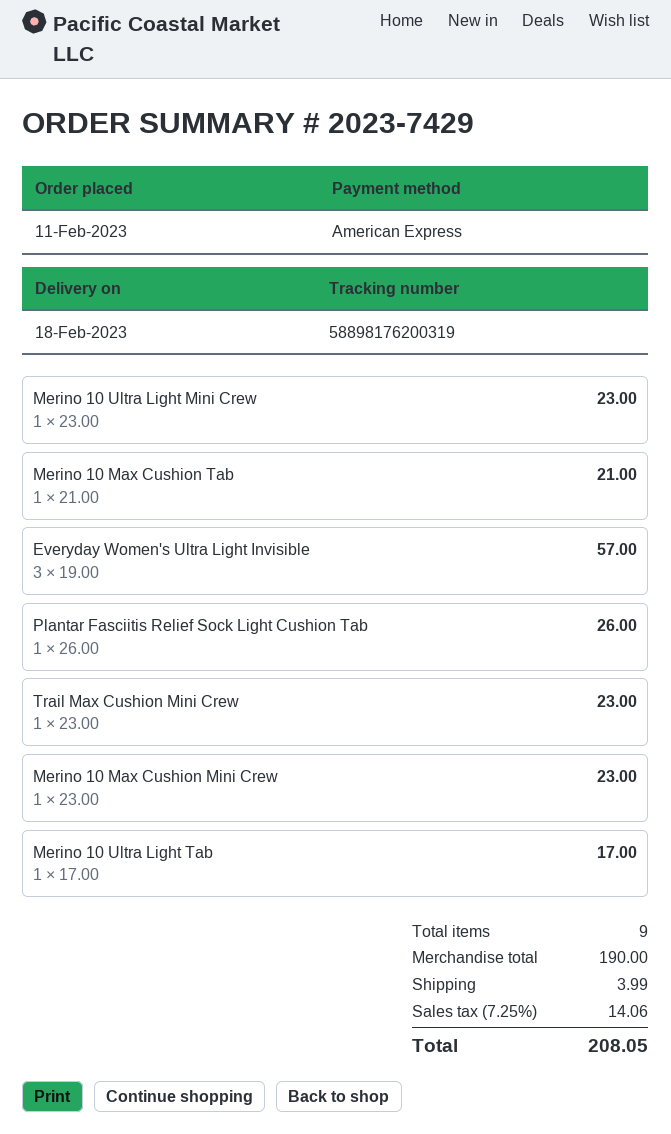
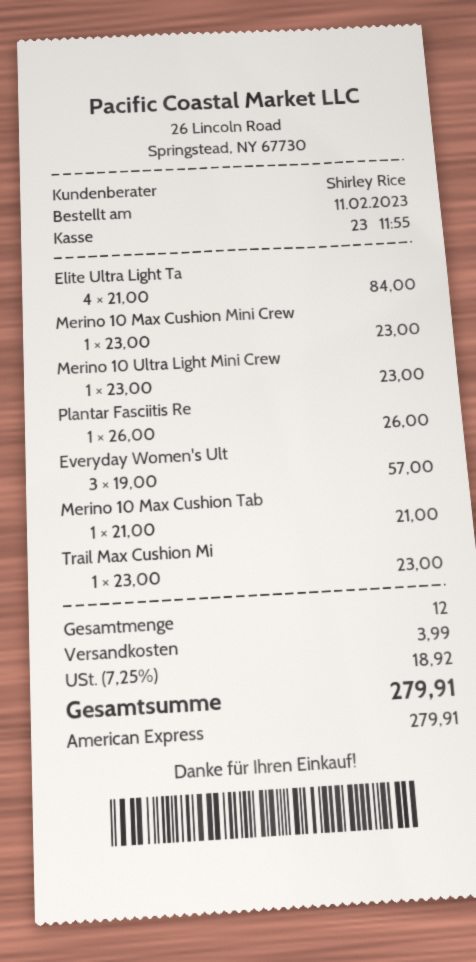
Merino 10 Ultra Light Tab: 1 x 17.00 = 17.00 -> none
Elite Ultra Light Ta: none -> 4 x 21.00 = 84.00
total quantity: 9 -> 12
tax: 7.25% = 14.06 -> 7.25% = 18.92
total: 208.05 -> 279.91

